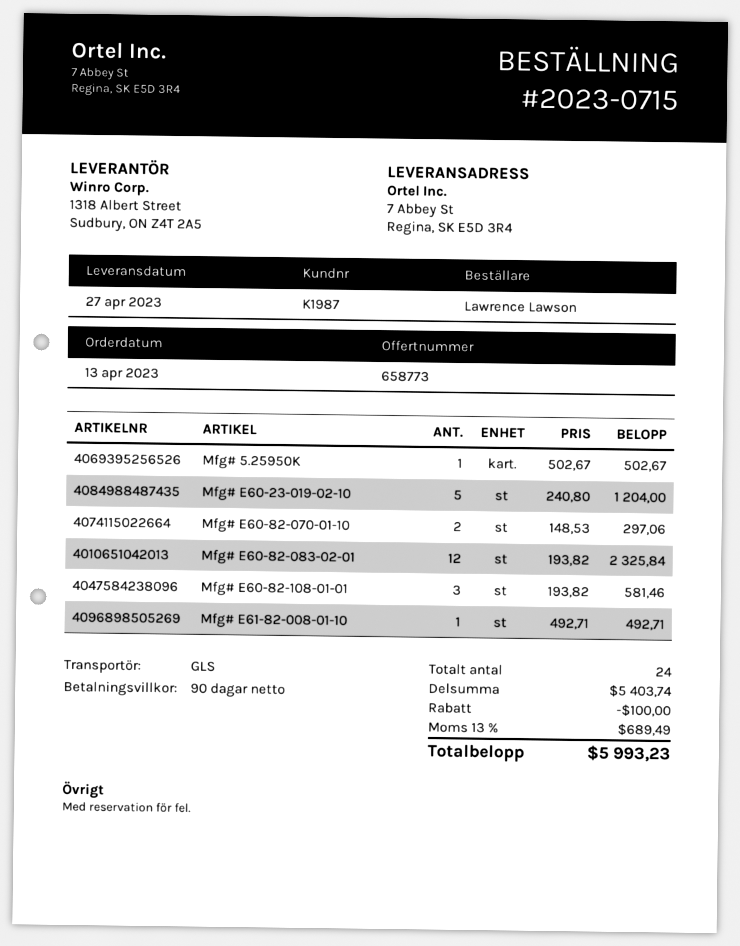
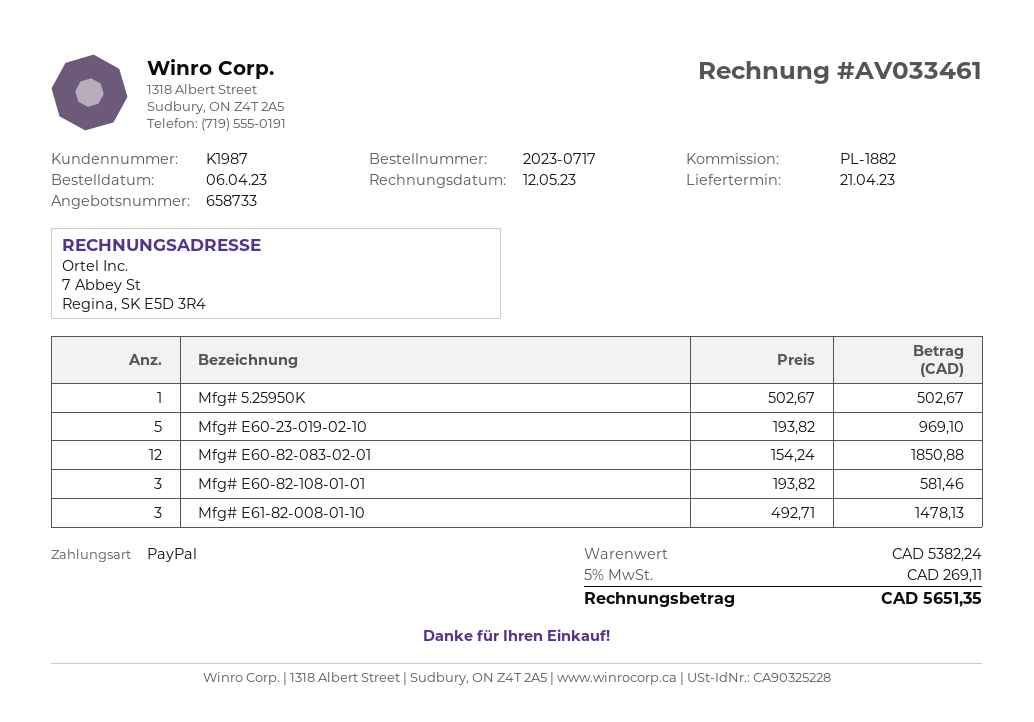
quote number: 658773 -> 658733
order number: 2023-0715 -> 2023-0717
order date: 2023-04-13 -> 2023-04-06
delivery date: 2023-04-27 -> 2023-04-21
Mfg# E60-23-019-02-10: 5 x 240.80 = 1204.00 -> 5 x 193.82 = 969.10
Mfg# E60-82-070-01-10: 2 x 148.53 = 297.06 -> none
Mfg# E60-82-083-02-01: 12 x 193.82 = 2325.84 -> 12 x 154.24 = 1850.88
Mfg# E61-82-008-01-10: 1 x 492.71 = 492.71 -> 3 x 492.71 = 1478.13
subtotal: 5403.74 -> 5382.24
discount: 100.00 -> none
tax: 13% = 689.49 -> 5% = 269.11
total: 5993.23 -> 5651.35

